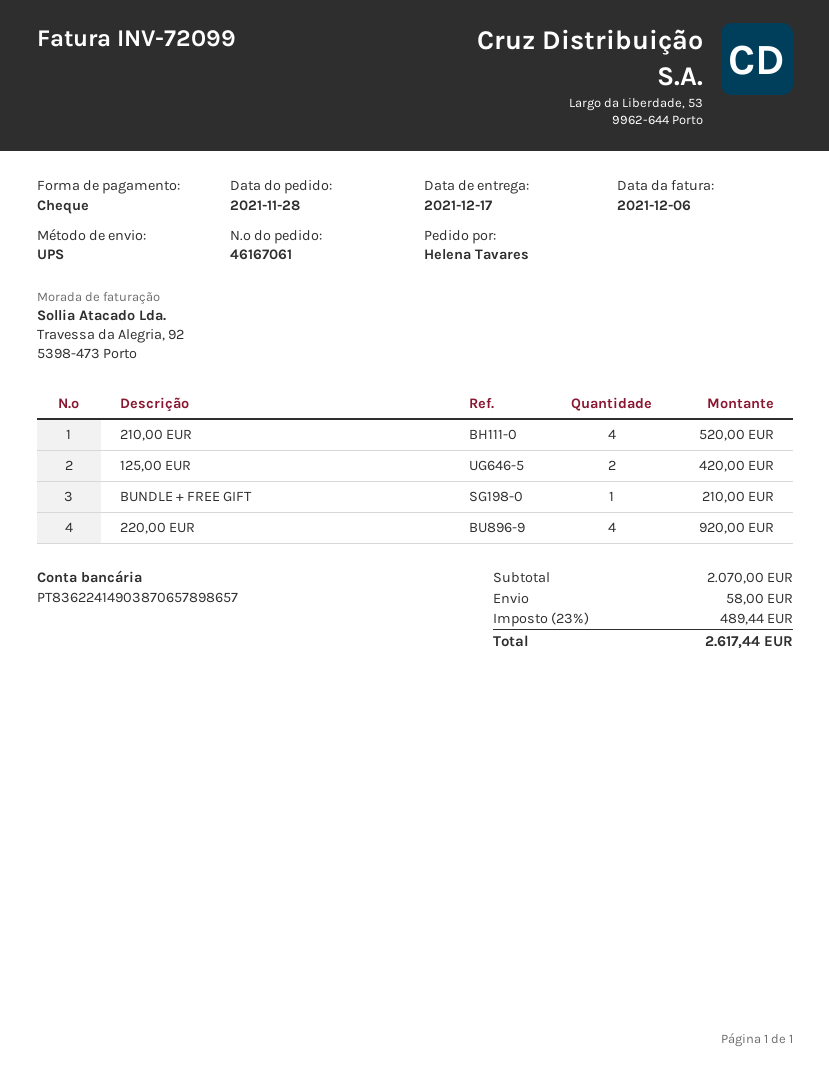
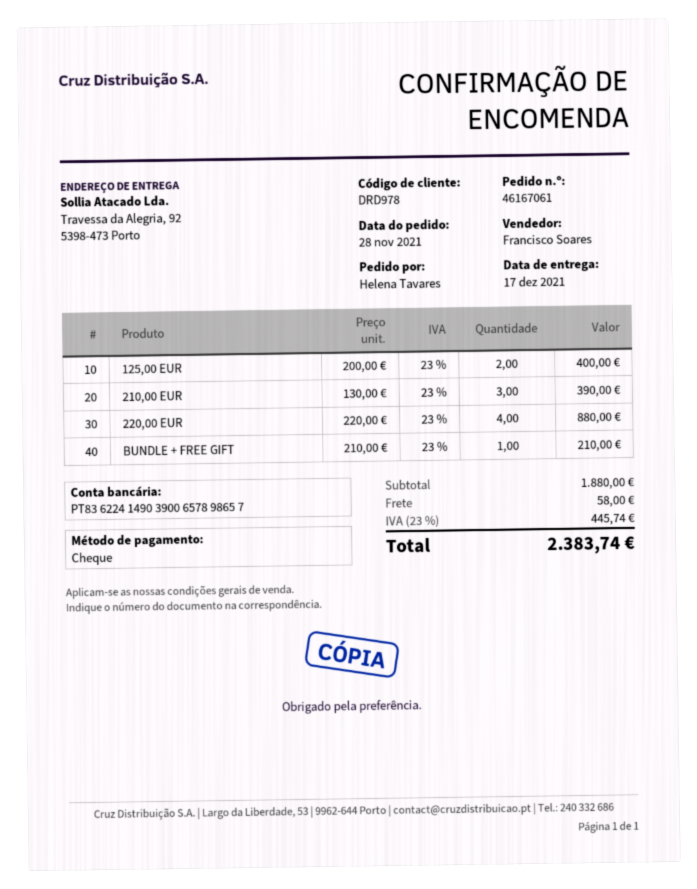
bank account: PT83622414903870657898657 -> PT83622414903900657898657
210,00 EUR: 4 for 520.00 -> 3 for 390.00
125,00 EUR: 2 for 420.00 -> 2 for 400.00
220,00 EUR: 4 for 920.00 -> 4 for 880.00
subtotal: 2070.00 -> 1880.00
tax: 23% = 489.44 -> 23% = 445.74
total: 2617.44 -> 2383.74

